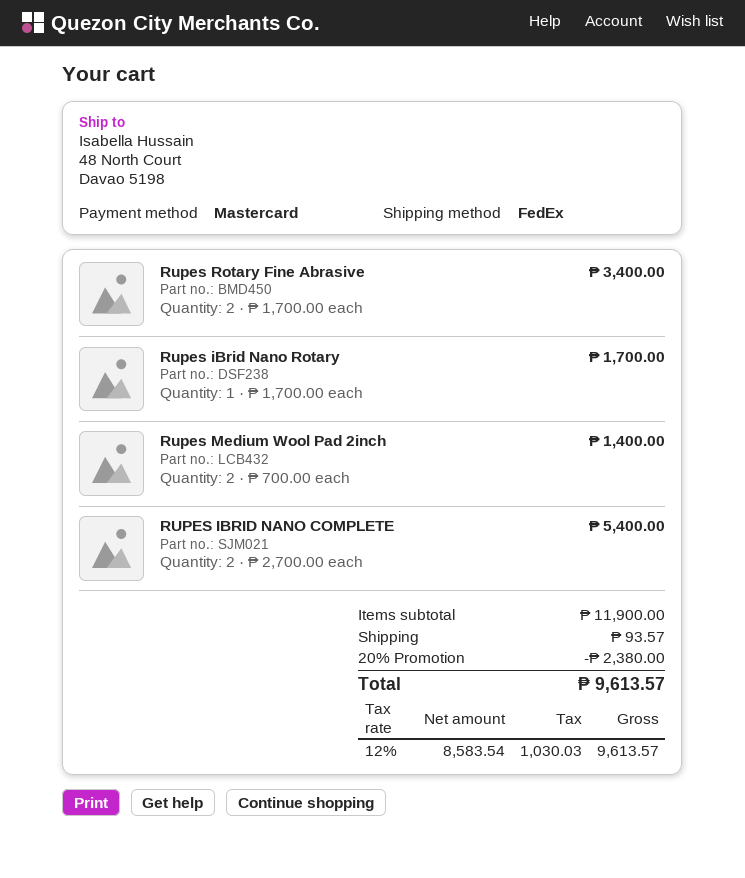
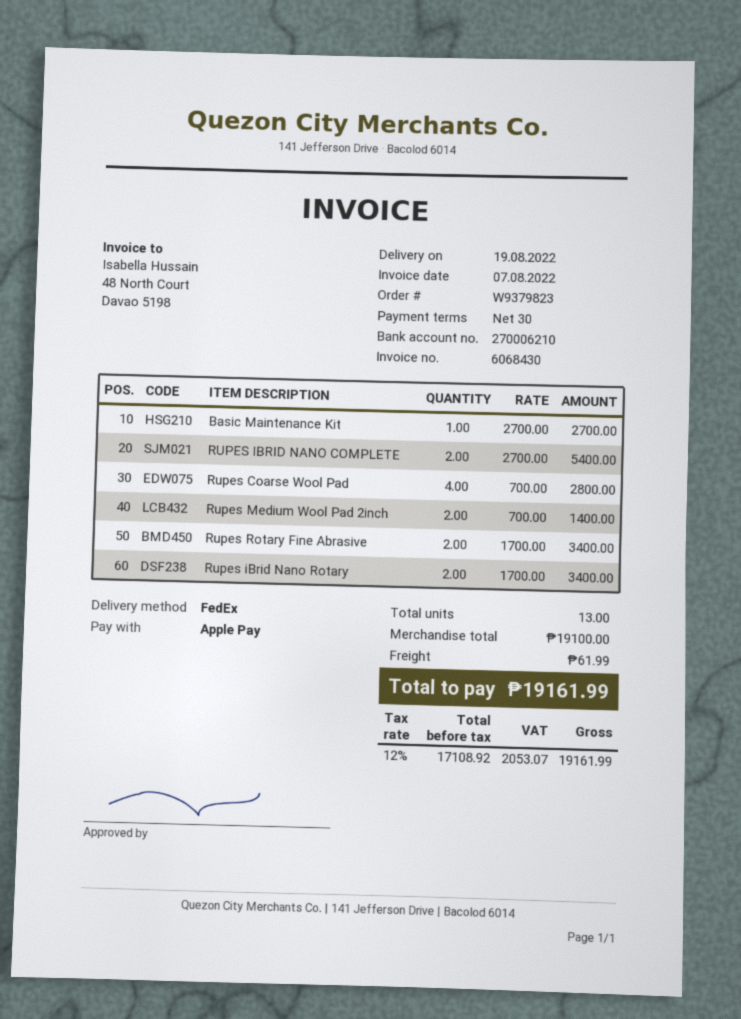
payment method: Mastercard -> Apple Pay
Rupes iBrid Nano Rotary: 1 x 1700.00 = 1700.00 -> 2 x 1700.00 = 3400.00
Basic Maintenance Kit: none -> 1 x 2700.00 = 2700.00
Rupes Coarse Wool Pad: none -> 4 x 700.00 = 2800.00
subtotal: 11900.00 -> 19100.00
discount: 20% = 2380.00 -> none
shipping: 93.57 -> 61.99
net: 8583.54 -> 17108.92
tax: 12% = 1030.03 -> 12% = 2053.07
total: 9613.57 -> 19161.99

